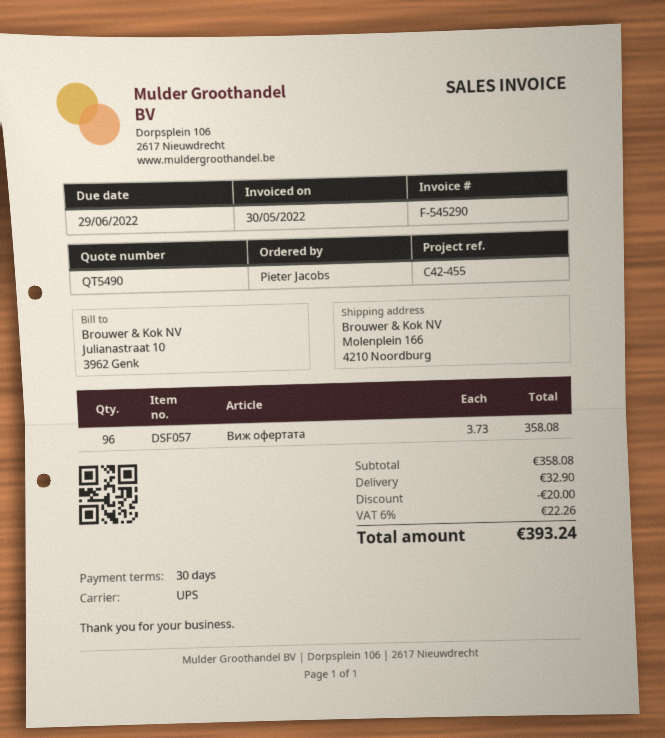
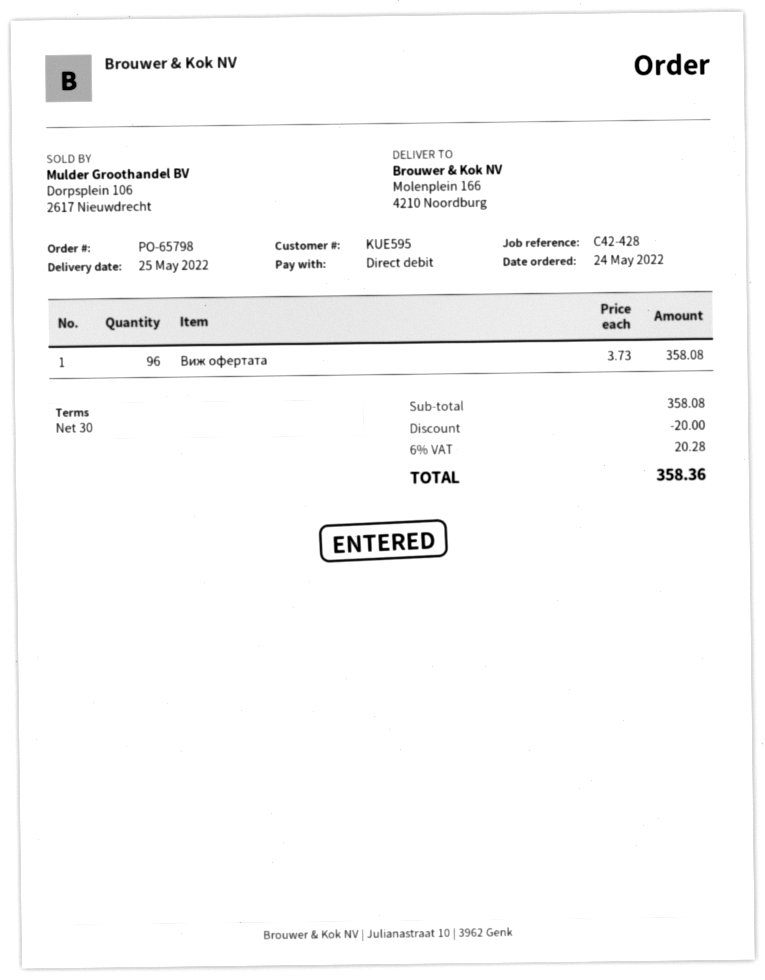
reference: C42-455 -> C42-428
shipping: 32.90 -> none
tax: 6% = 22.26 -> 6% = 20.28
total: 393.24 -> 358.36

